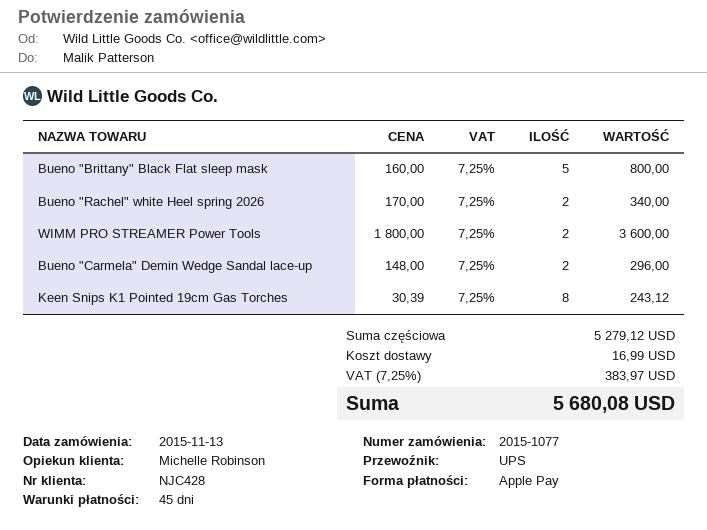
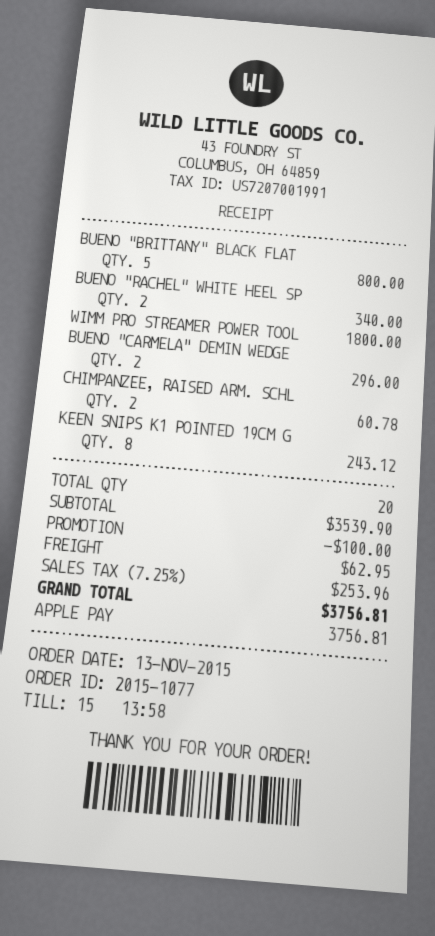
WIMM PRO STREAMER Power Tools: 2 for 3600.00 -> 1 for 1800.00
CHIMPANZEE, RAISED ARM. SCHL: none -> 2 for 60.78
subtotal: 5279.12 -> 3539.90
discount: none -> 100.00
shipping: 16.99 -> 62.95
tax: 7.25% = 383.97 -> 7.25% = 253.96
total: 5680.08 -> 3756.81

